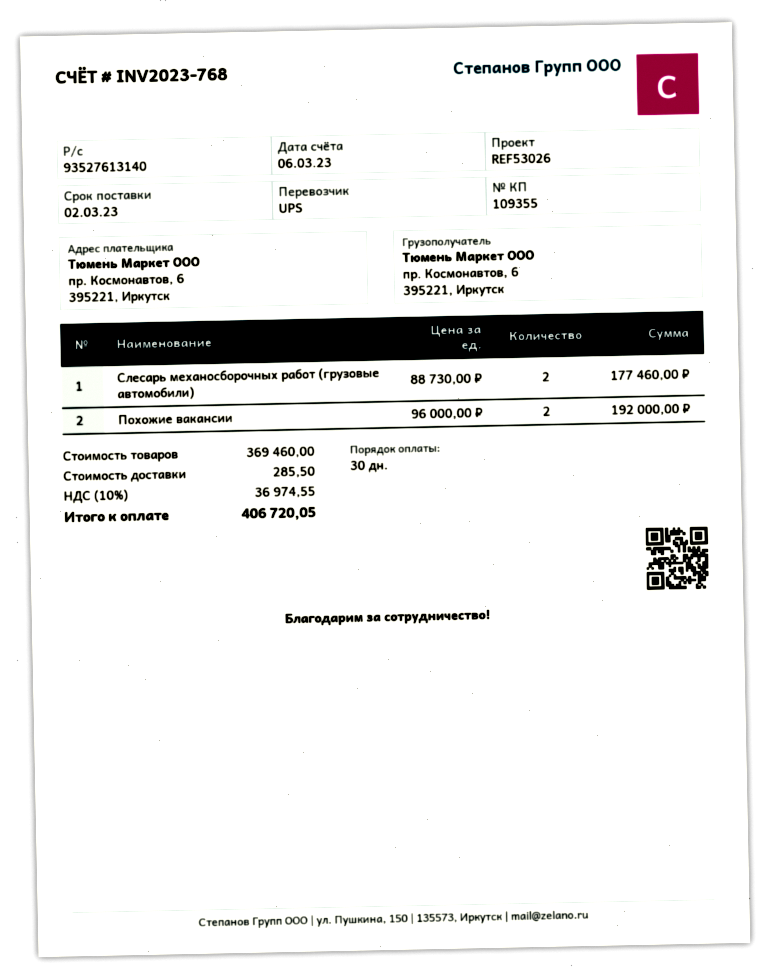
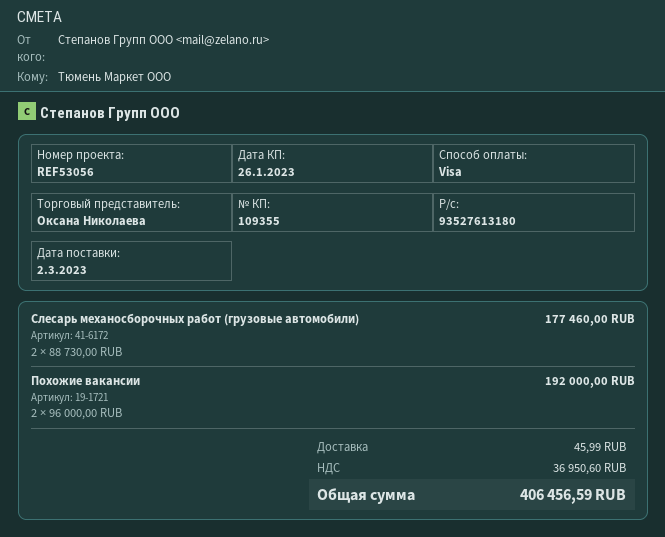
reference: REF53026 -> REF53056
bank account: 93527613140 -> 93527613180
shipping: 285.50 -> 45.99
tax: 36974.55 -> 36950.60
total: 406720.05 -> 406456.59

